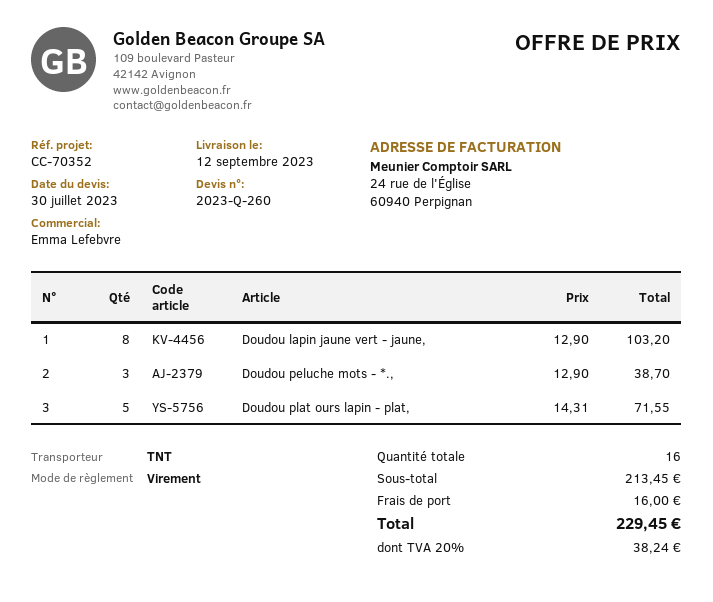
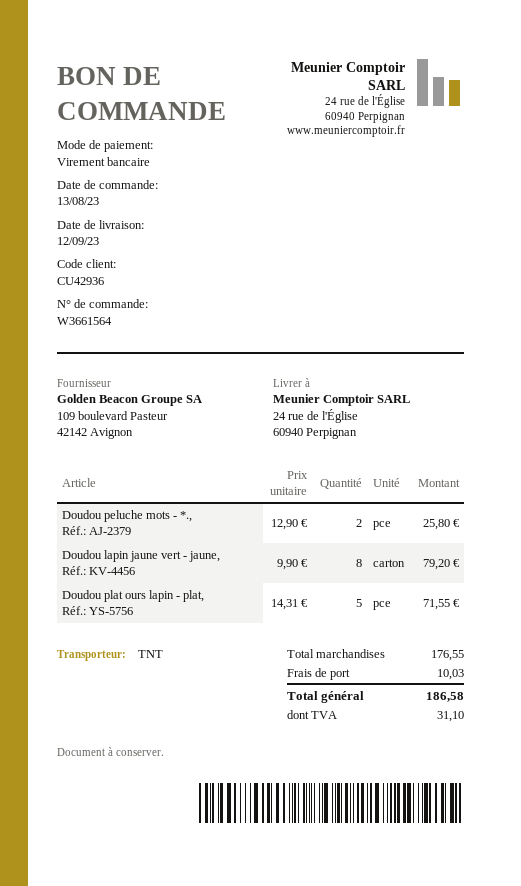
Doudou lapin jaune vert - jaune,: 8 x 12.90 = 103.20 -> 8 x 9.90 = 79.20
Doudou peluche mots - *.,: 3 x 12.90 = 38.70 -> 2 x 12.90 = 25.80
subtotal: 213.45 -> 176.55
shipping: 16.00 -> 10.03
tax: 38.24 -> 31.10
total: 229.45 -> 186.58

